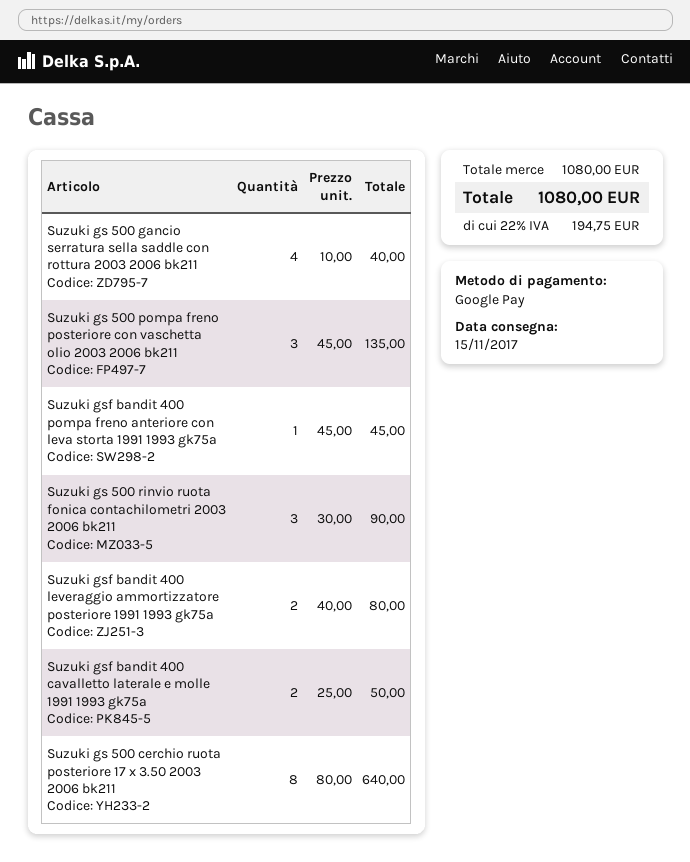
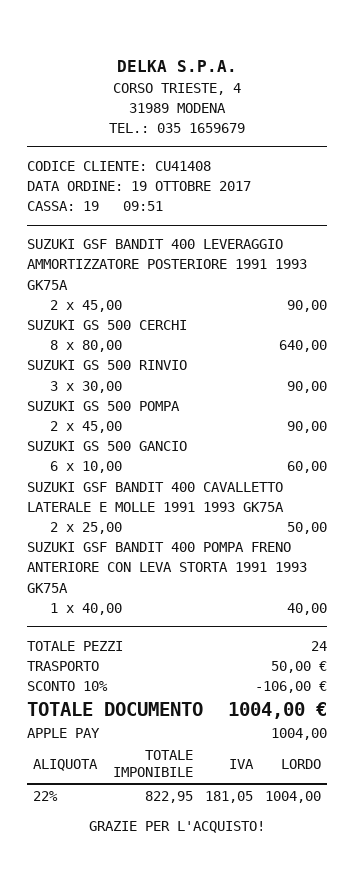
payment method: Google Pay -> Apple Pay
Suzuki gs 500 gancio serratura sella saddle con rottura 2003 2006 bk211: 4 x 10.00 = 40.00 -> 6 x 10.00 = 60.00
Suzuki gs 500 pompa freno posteriore con vaschetta olio 2003 2006 bk211: 3 x 45.00 = 135.00 -> 2 x 45.00 = 90.00
Suzuki gsf bandit 400 pompa freno anteriore con leva storta 1991 1993 gk75a: 1 x 45.00 = 45.00 -> 1 x 40.00 = 40.00
Suzuki gsf bandit 400 leveraggio ammortizzatore posteriore 1991 1993 gk75a: 2 x 40.00 = 80.00 -> 2 x 45.00 = 90.00
discount: none -> 10% = 106.00
shipping: none -> 50.00
tax: 22% = 194.75 -> 22% = 181.05
total: 1080.00 -> 1004.00

